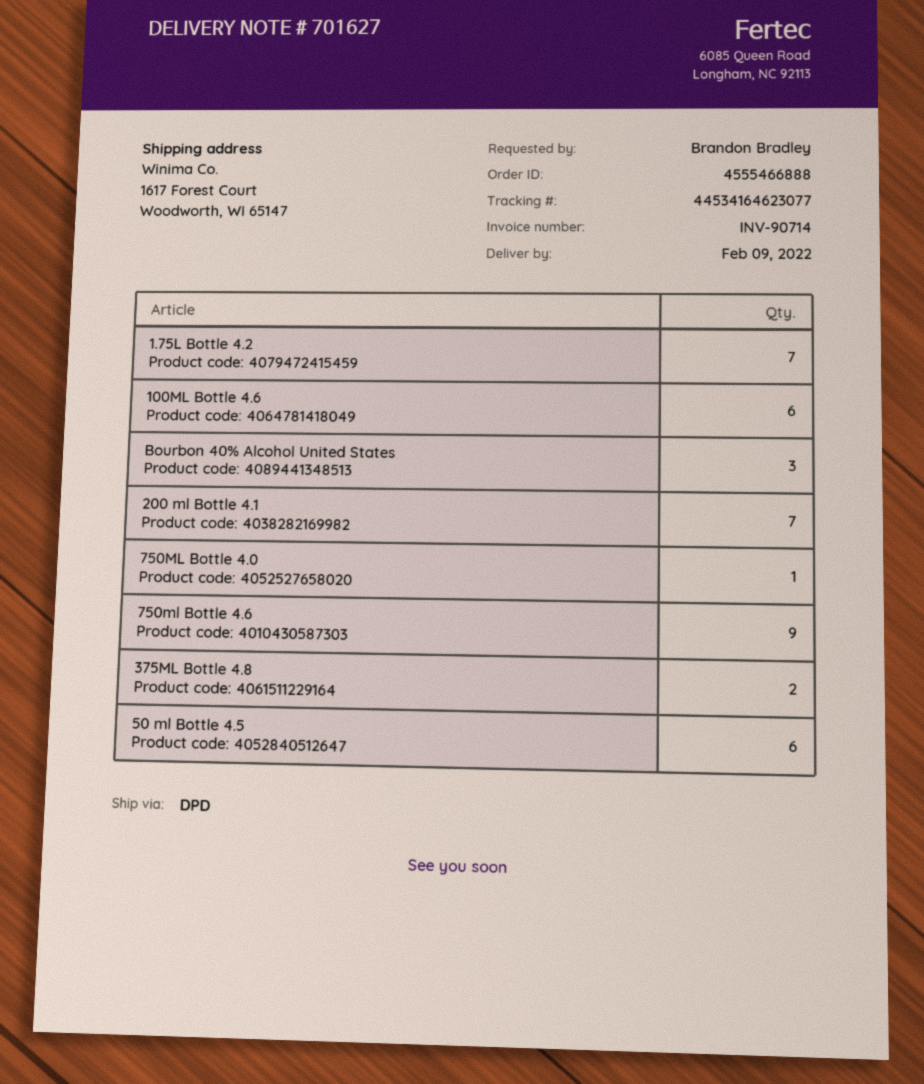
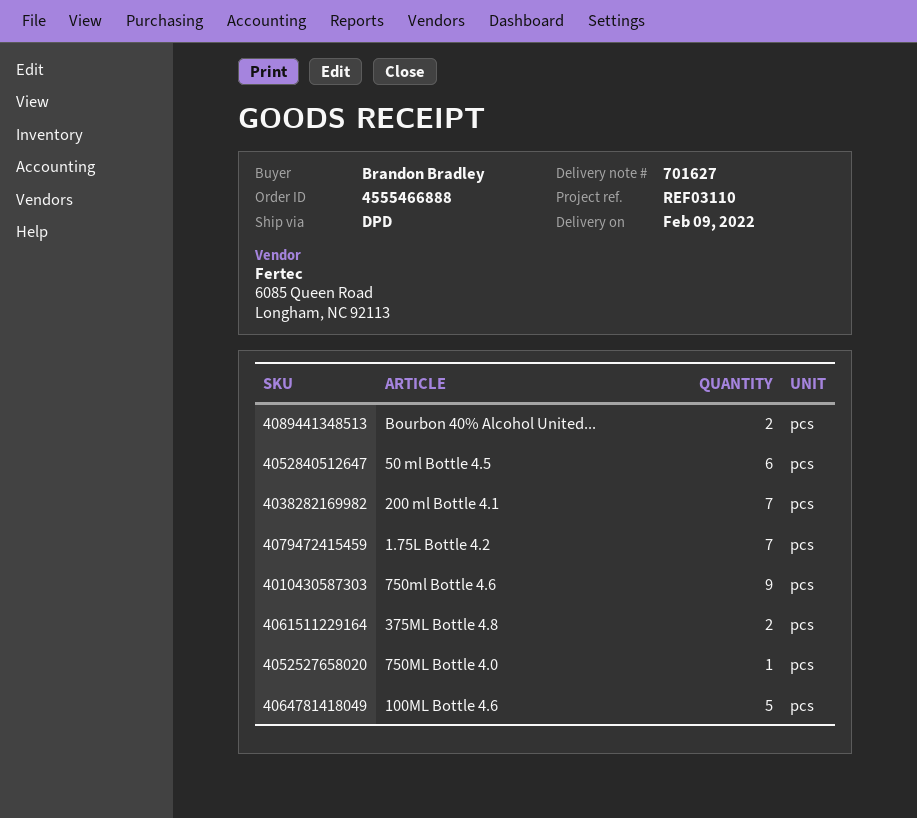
100ML Bottle 4.6: 6 -> 5
Bourbon 40% Alcohol United States: 3 -> 2

